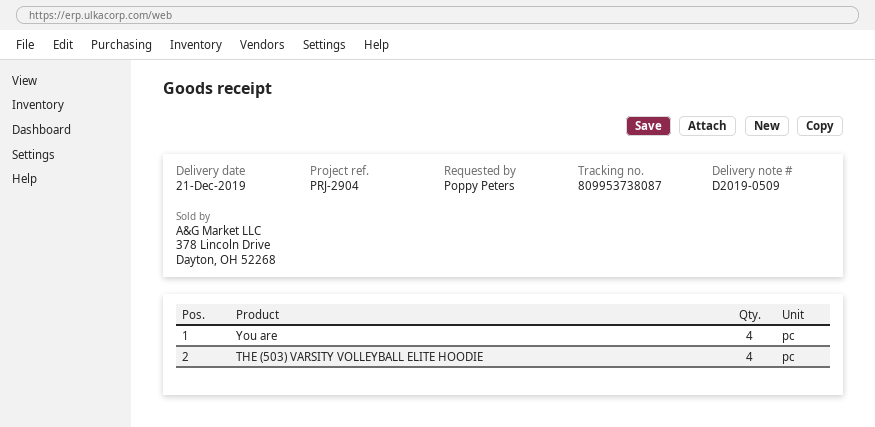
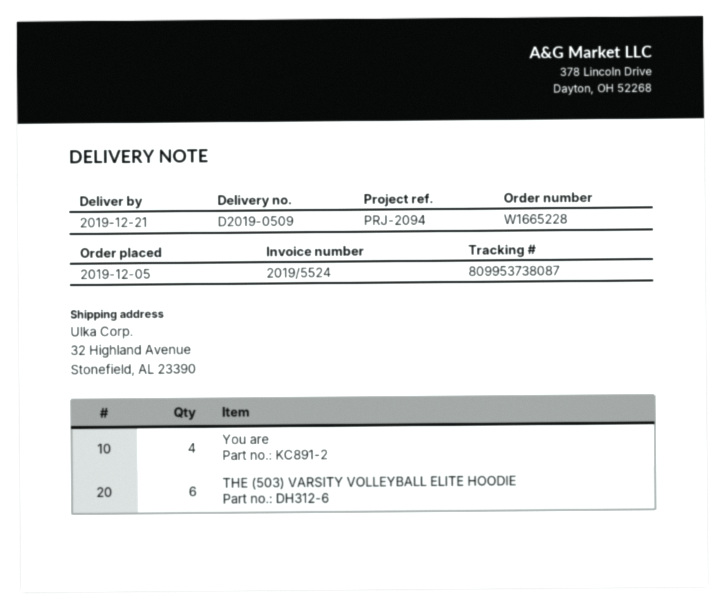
reference: PRJ-2904 -> PRJ-2094
THE (503) VARSITY VOLLEYBALL ELITE HOODIE: 4 -> 6

